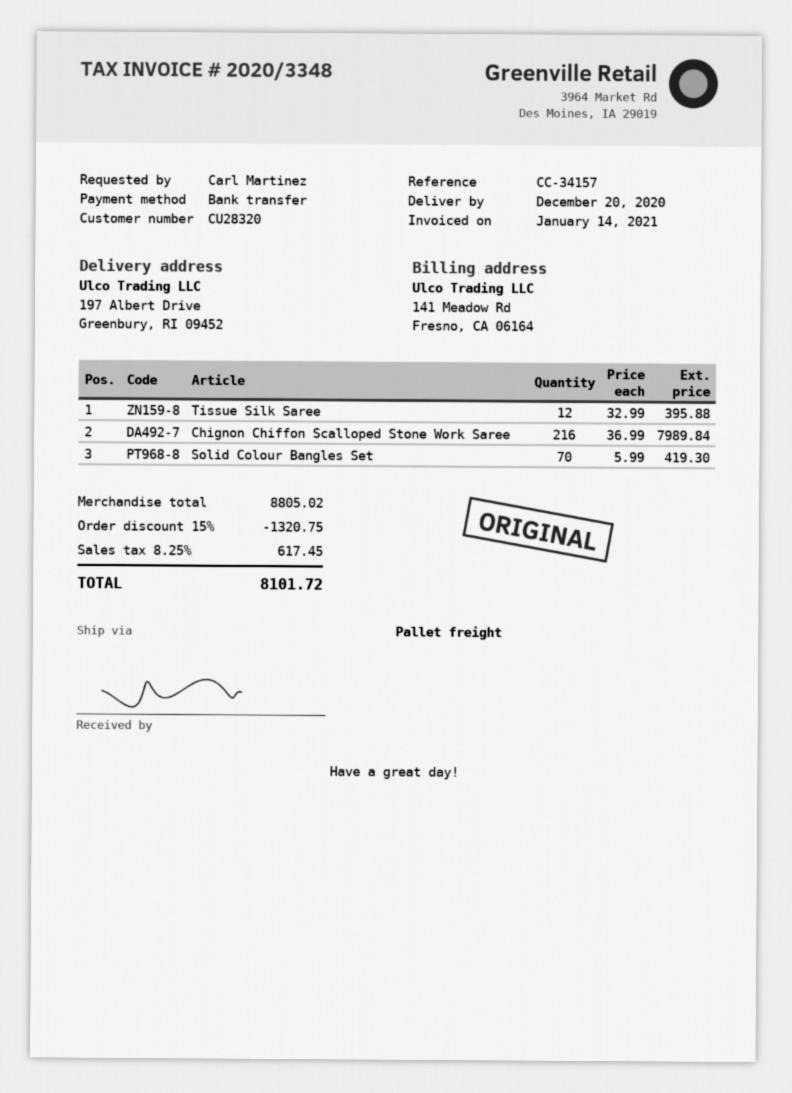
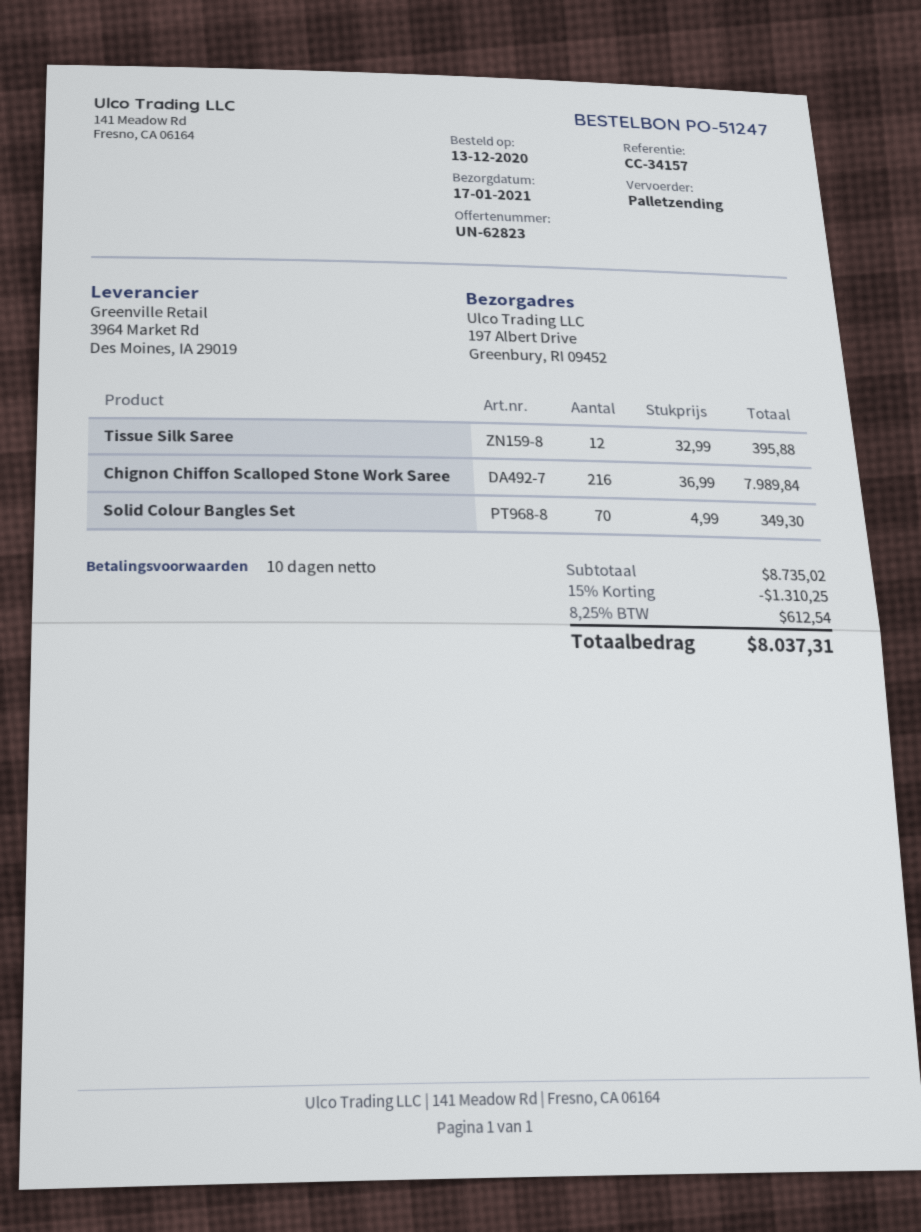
delivery date: 2020-12-20 -> 2021-01-17
Solid Colour Bangles Set: 70 x 5.99 = 419.30 -> 70 x 4.99 = 349.30
subtotal: 8805.02 -> 8735.02
discount: 15% = 1320.75 -> 15% = 1310.25
tax: 8.25% = 617.45 -> 8.25% = 612.54
total: 8101.72 -> 8037.31

